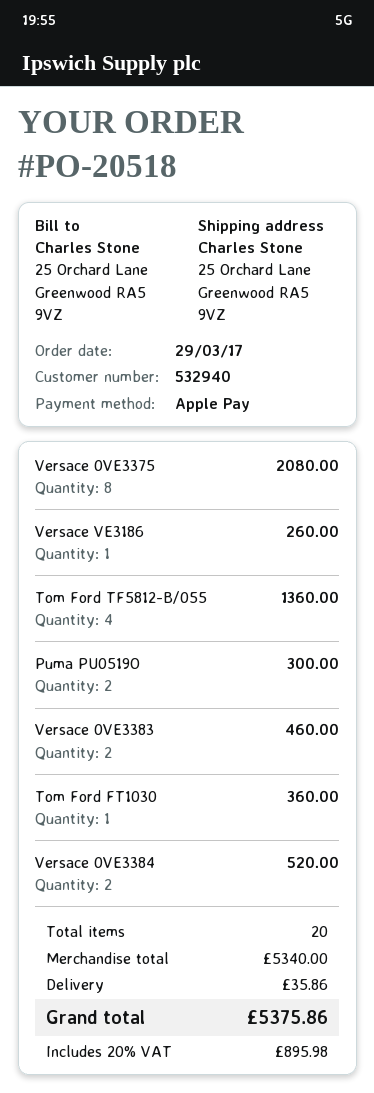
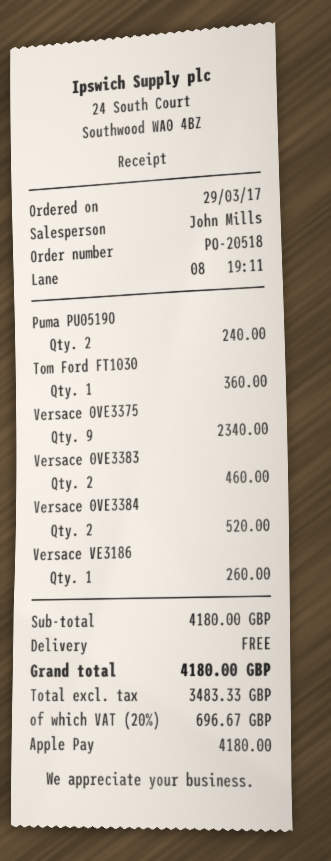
Versace 0VE3375: 8 for 2080.00 -> 9 for 2340.00
Tom Ford TF5812-B/055: 4 for 1360.00 -> none
Puma PU0519O: 2 for 300.00 -> 2 for 240.00
subtotal: 5340.00 -> 4180.00
shipping: 35.86 -> 0.00
tax: 20% = 895.98 -> 20% = 696.67
total: 5375.86 -> 4180.00

